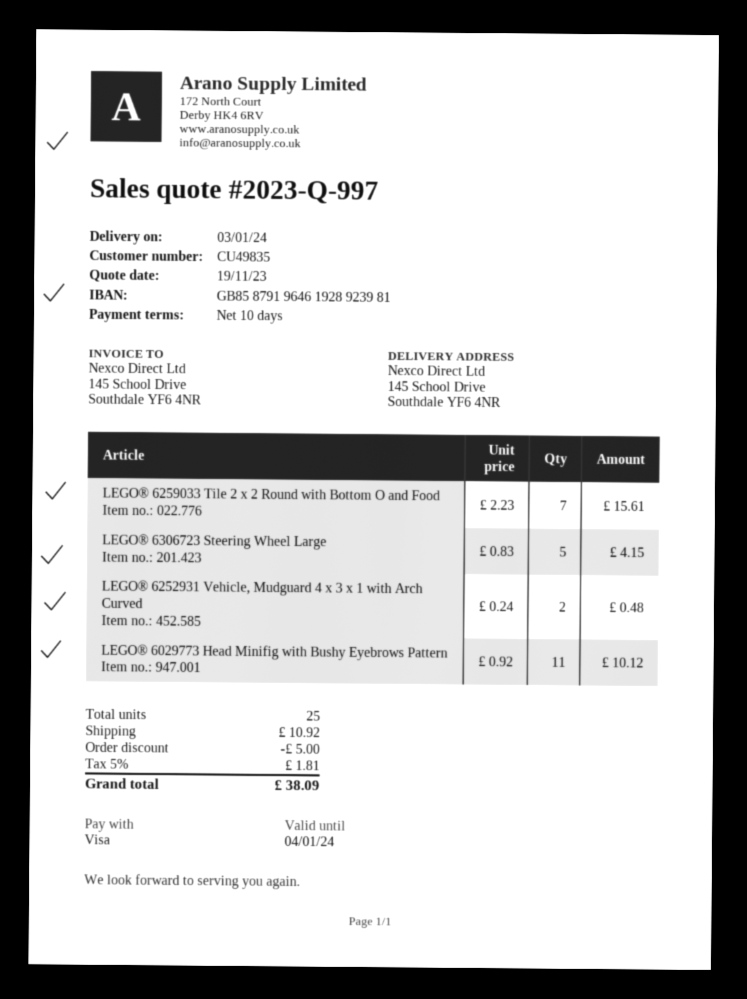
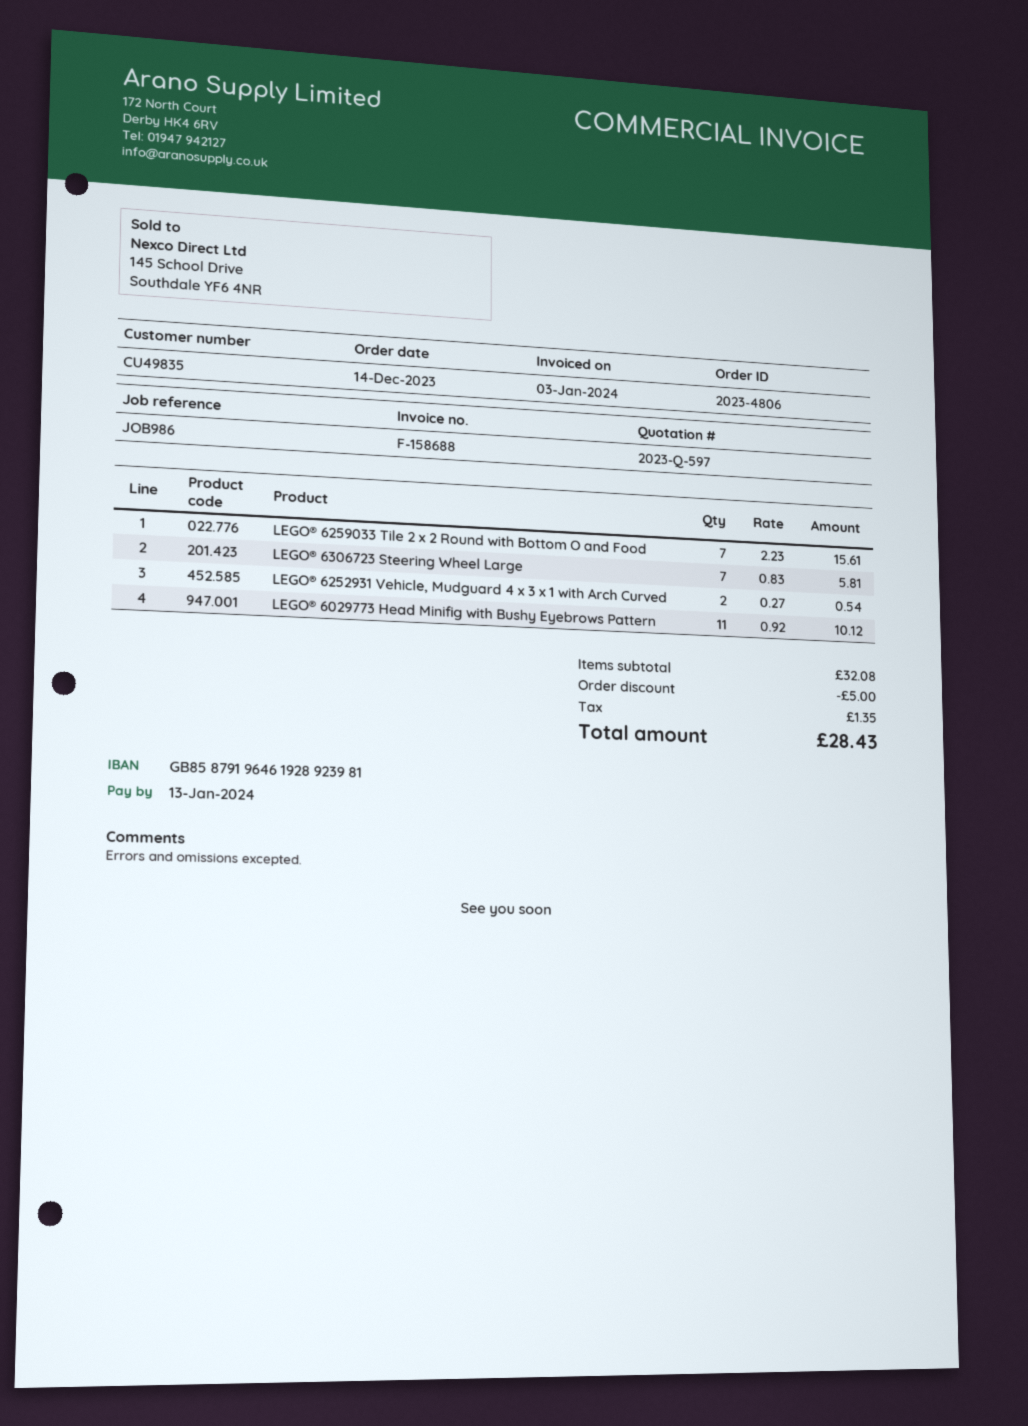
quote number: 2023-Q-997 -> 2023-Q-597
LEGO® 6306723 Steering Wheel Large: 5 x 0.83 = 4.15 -> 7 x 0.83 = 5.81
LEGO® 6252931 Vehicle, Mudguard 4 x 3 x 1 with Arch Curved: 2 x 0.24 = 0.48 -> 2 x 0.27 = 0.54
shipping: 10.92 -> none
tax: 1.81 -> 1.35
total: 38.09 -> 28.43

